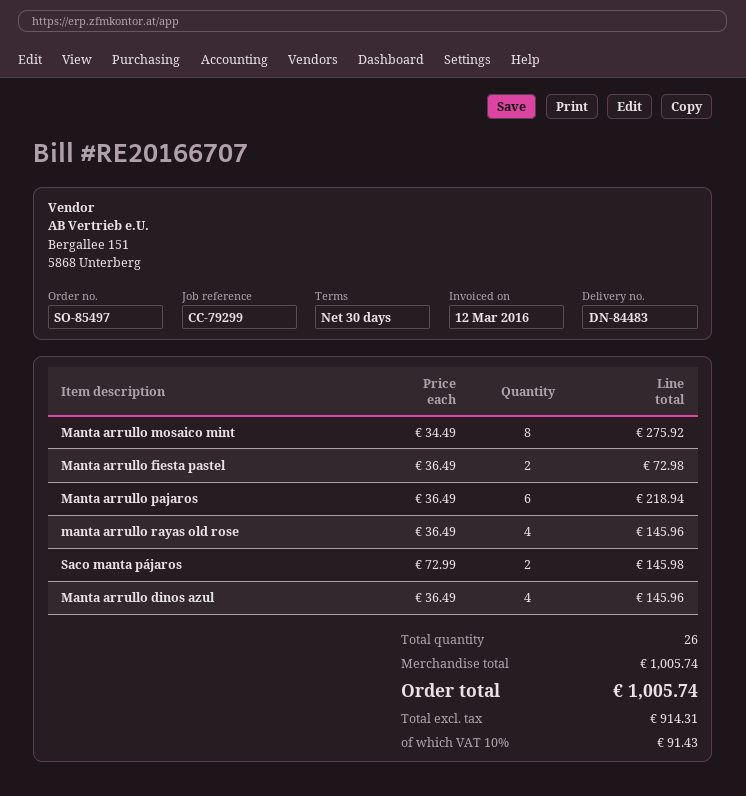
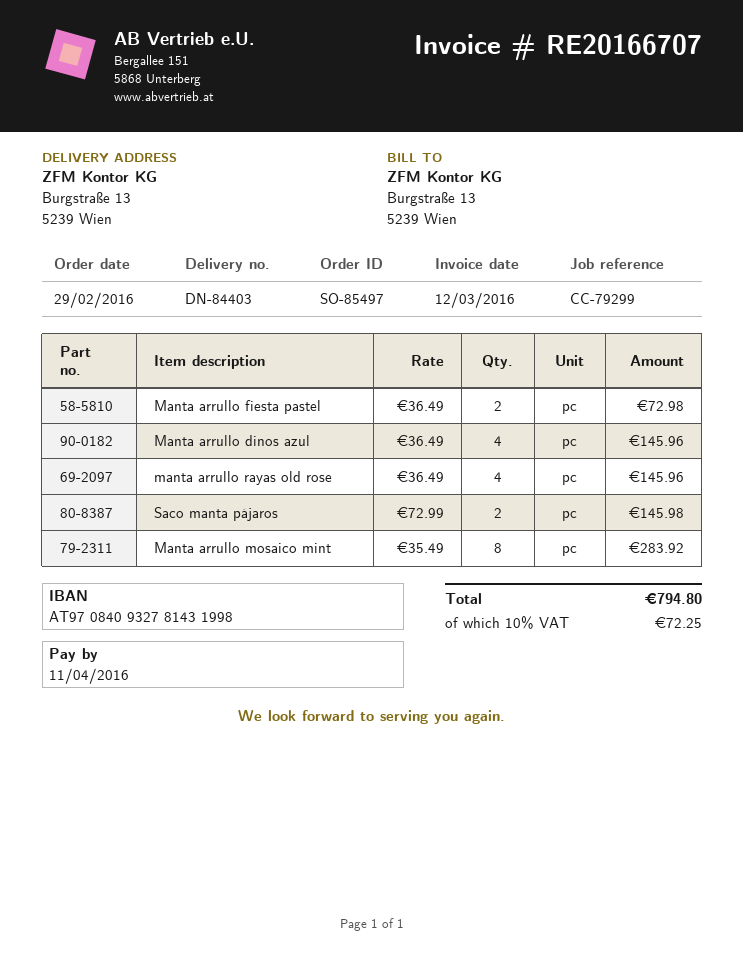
delivery note number: DN-84483 -> DN-84403
Manta arrullo mosaico mint: 8 x 34.49 = 275.92 -> 8 x 35.49 = 283.92
Manta arrullo pajaros: 6 x 36.49 = 218.94 -> none
tax: 10% = 91.43 -> 10% = 72.25
total: 1005.74 -> 794.80

